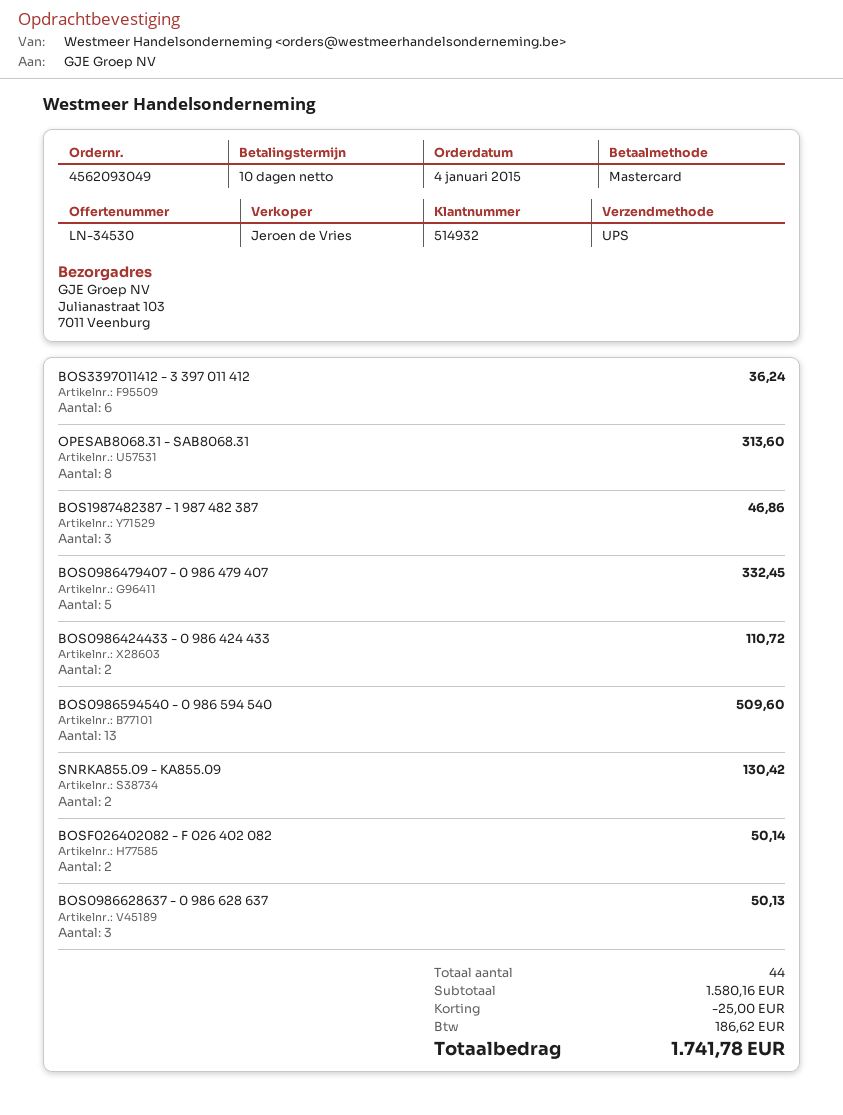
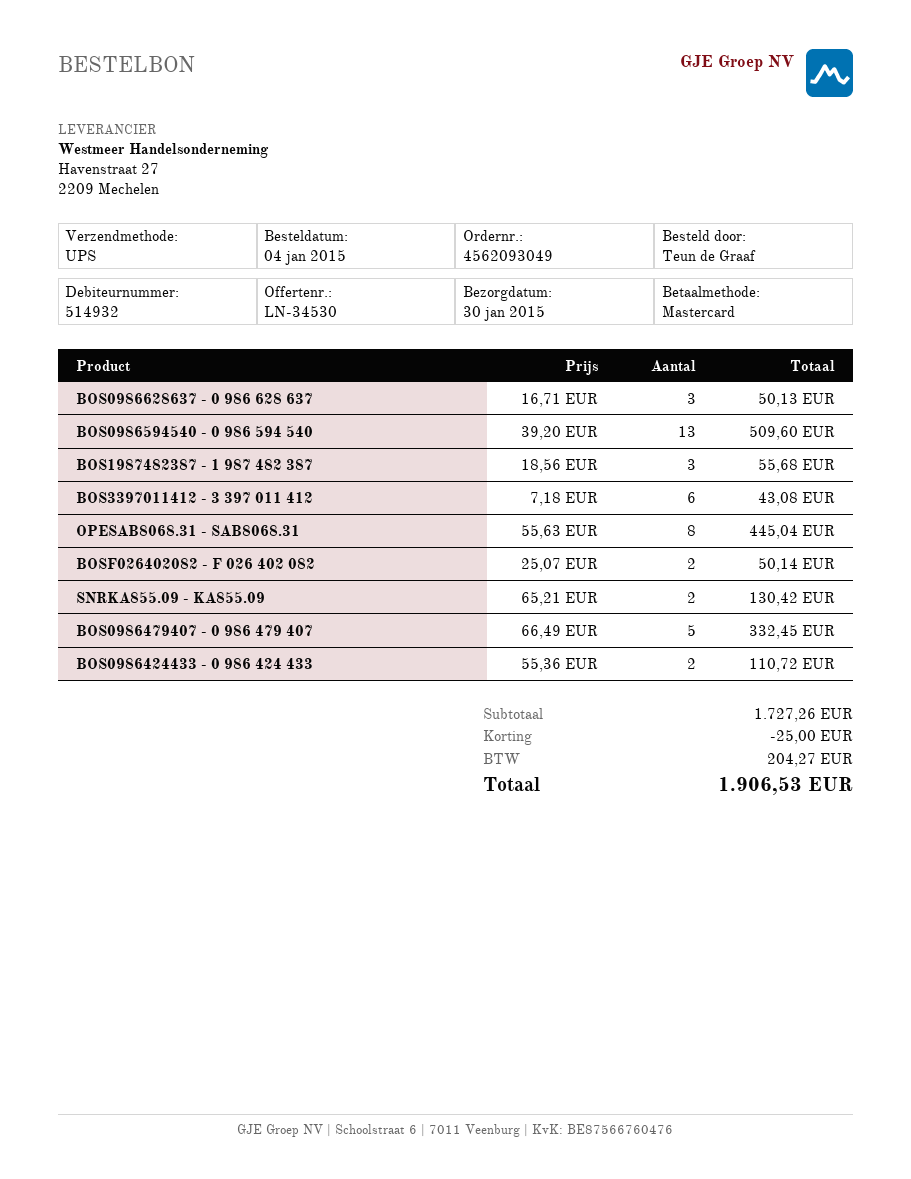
BOS3397011412 - 3 397 011 412: 6 for 36.24 -> 6 for 43.08
OPESAB8068.31 - SAB8068.31: 8 for 313.60 -> 8 for 445.04
BOS1987482387 - 1 987 482 387: 3 for 46.86 -> 3 for 55.68
subtotal: 1580.16 -> 1727.26
tax: 186.62 -> 204.27
total: 1741.78 -> 1906.53

